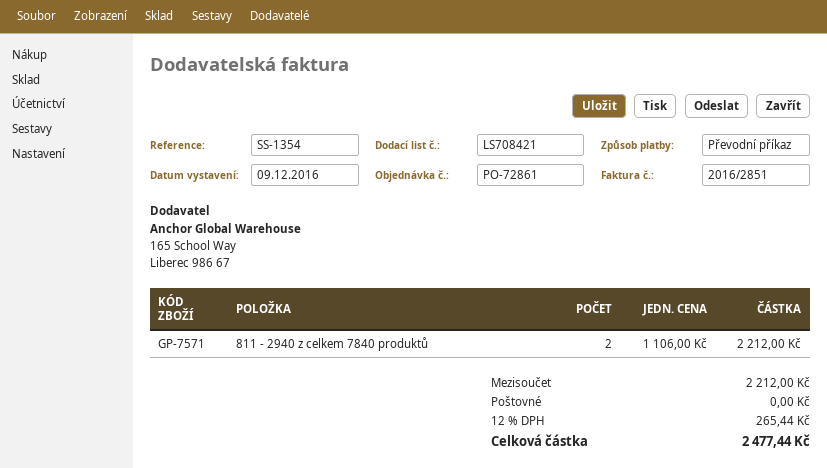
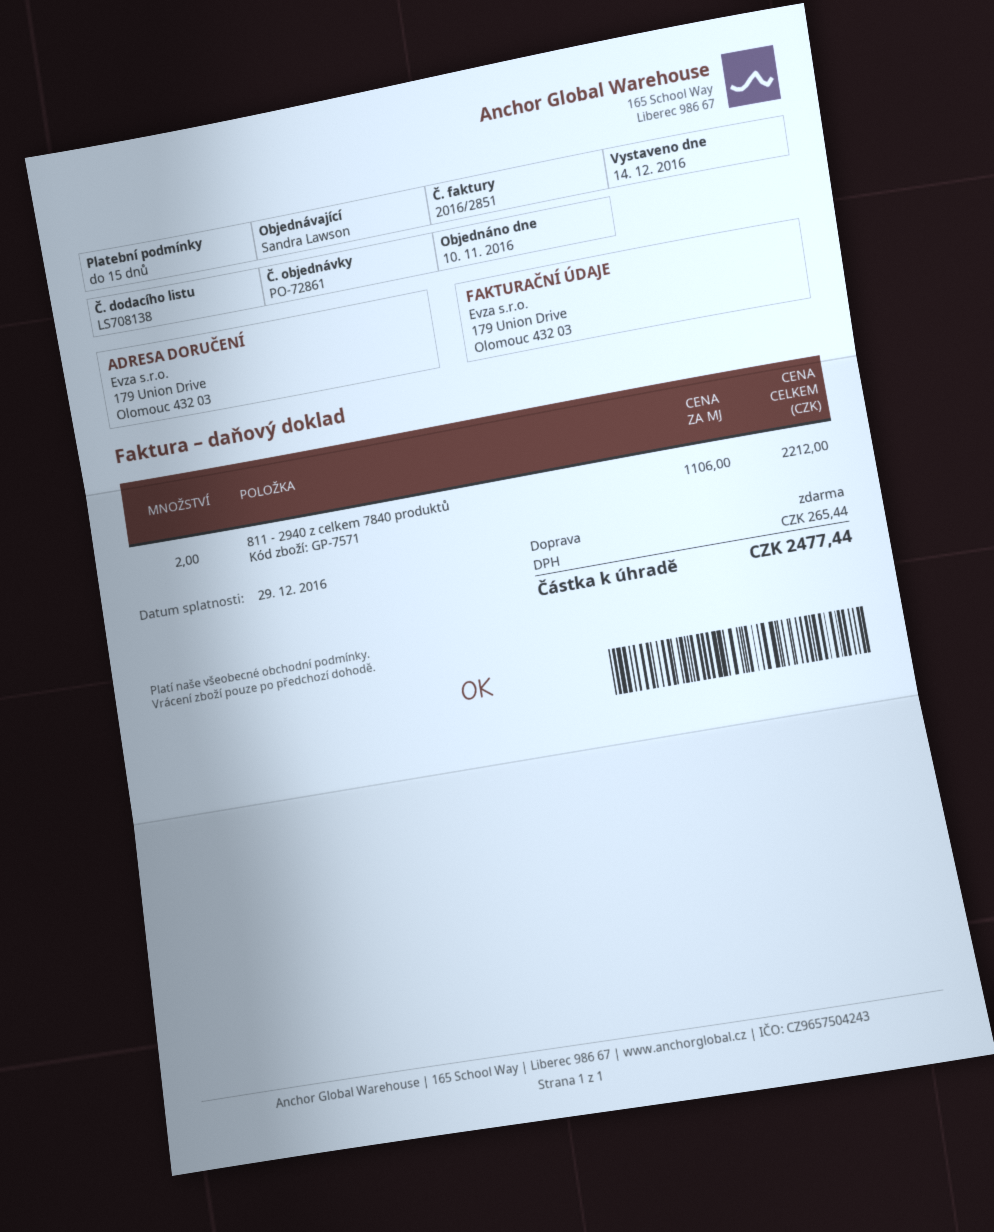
delivery note number: LS708421 -> LS708138
invoice date: 2016-12-09 -> 2016-12-14

